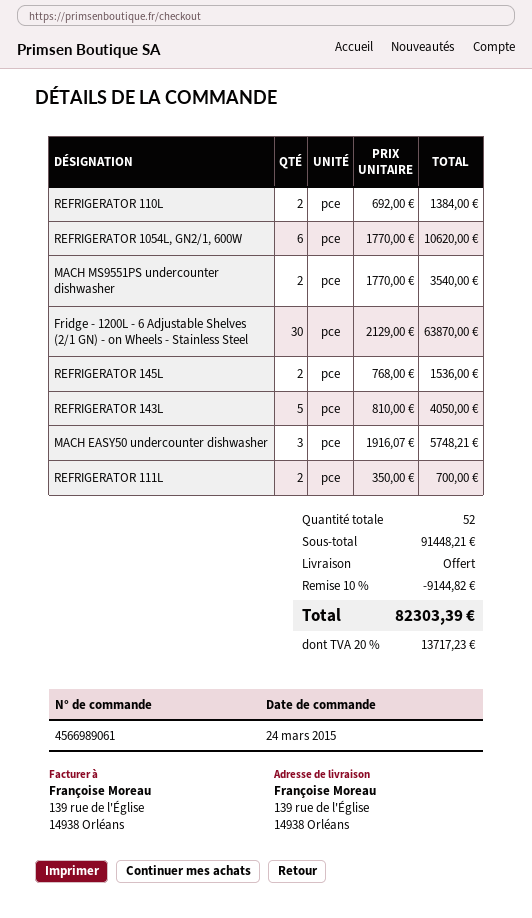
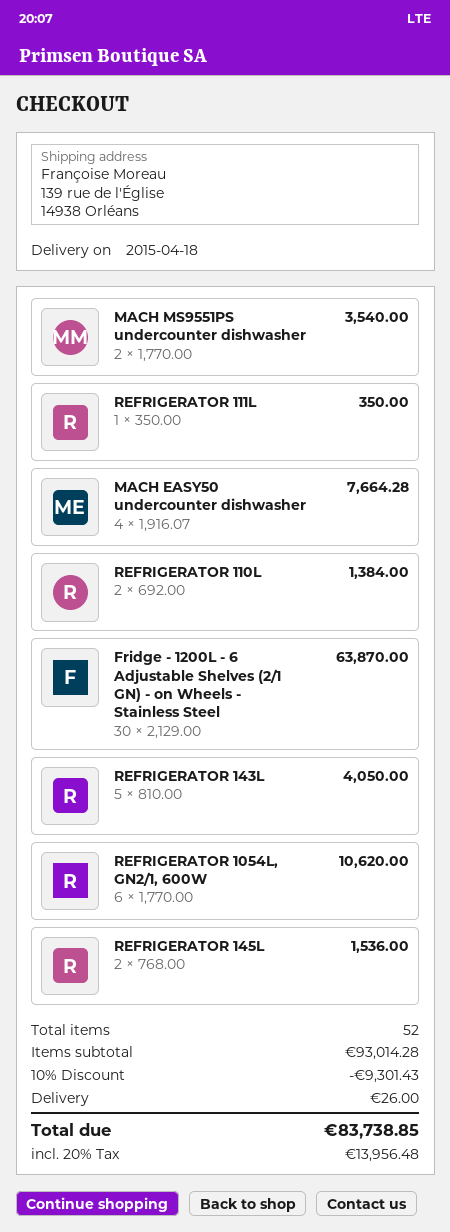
MACH EASY50 undercounter dishwasher: 3 x 1916.07 = 5748.21 -> 4 x 1916.07 = 7664.28
REFRIGERATOR 111L: 2 x 350.00 = 700.00 -> 1 x 350.00 = 350.00
subtotal: 91448.21 -> 93014.28
discount: 10% = 9144.82 -> 10% = 9301.43
shipping: 0.00 -> 26.00
tax: 20% = 13717.23 -> 20% = 13956.48
total: 82303.39 -> 83738.85

